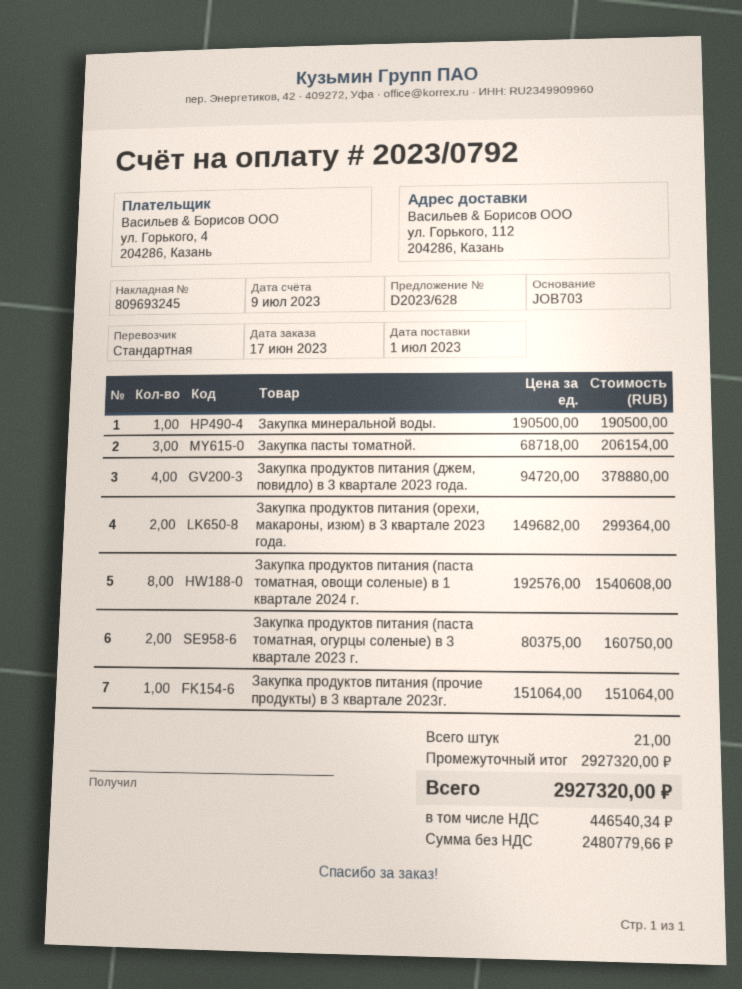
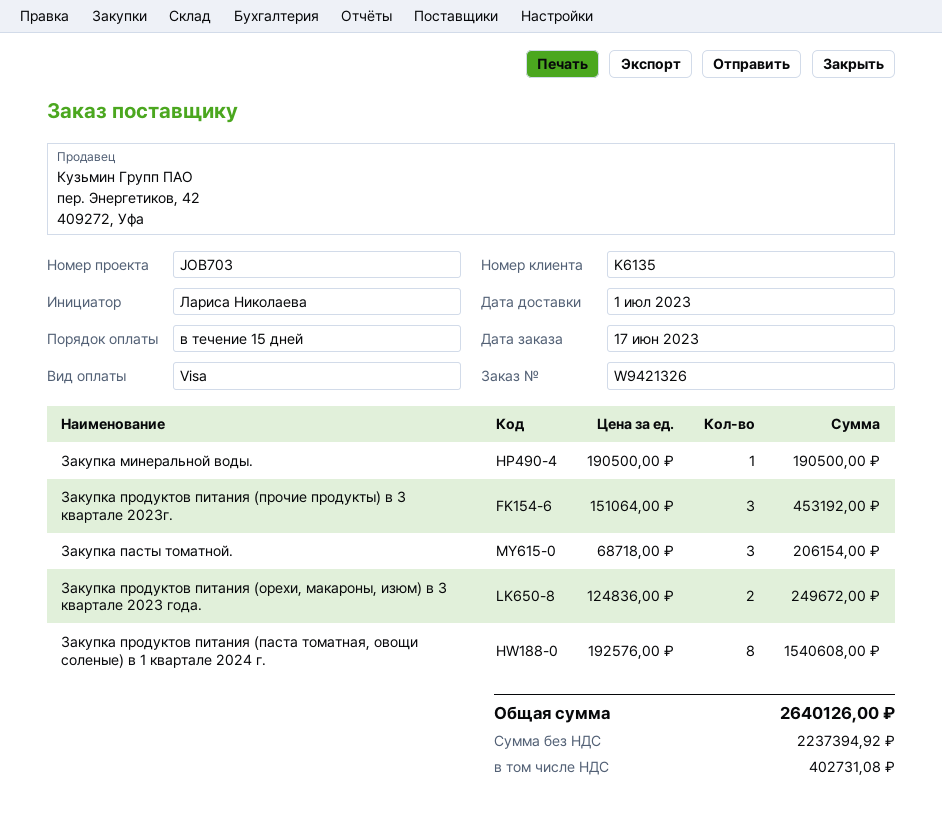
Закупка продуктов питания (джем, повидло) в 3 квартале 2023 года.: 4 x 94720.00 = 378880.00 -> none
Закупка продуктов питания (орехи, макароны, изюм) в 3 квартале 2023 года.: 2 x 149682.00 = 299364.00 -> 2 x 124836.00 = 249672.00
Закупка продуктов питания (паста томатная, огурцы соленые) в 3 квартале 2023 г.: 2 x 80375.00 = 160750.00 -> none
Закупка продуктов питания (прочие продукты) в 3 квартале 2023г.: 1 x 151064.00 = 151064.00 -> 3 x 151064.00 = 453192.00
net: 2480779.66 -> 2237394.92
tax: 446540.34 -> 402731.08
total: 2927320.00 -> 2640126.00

